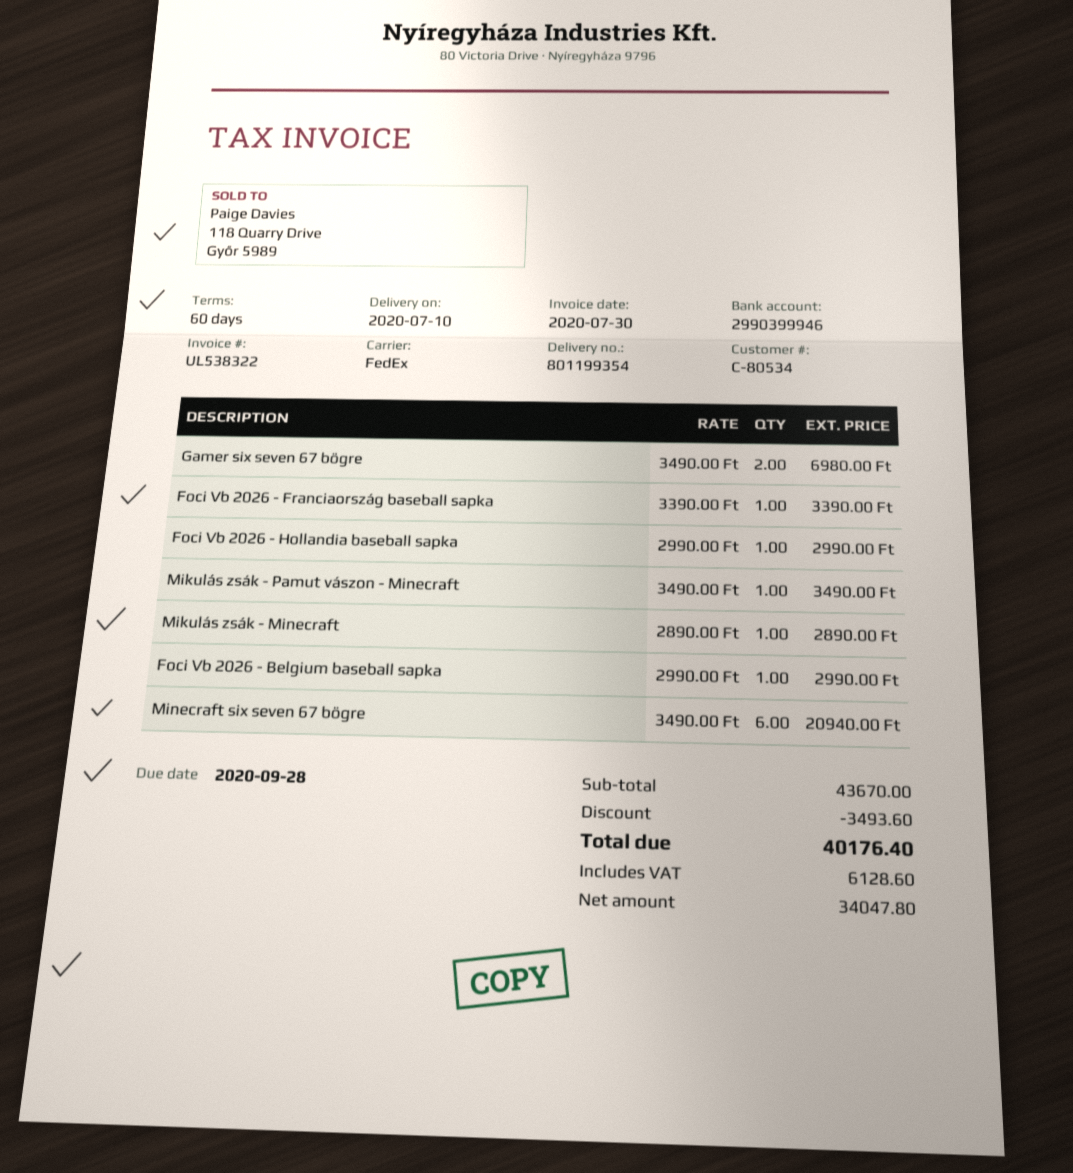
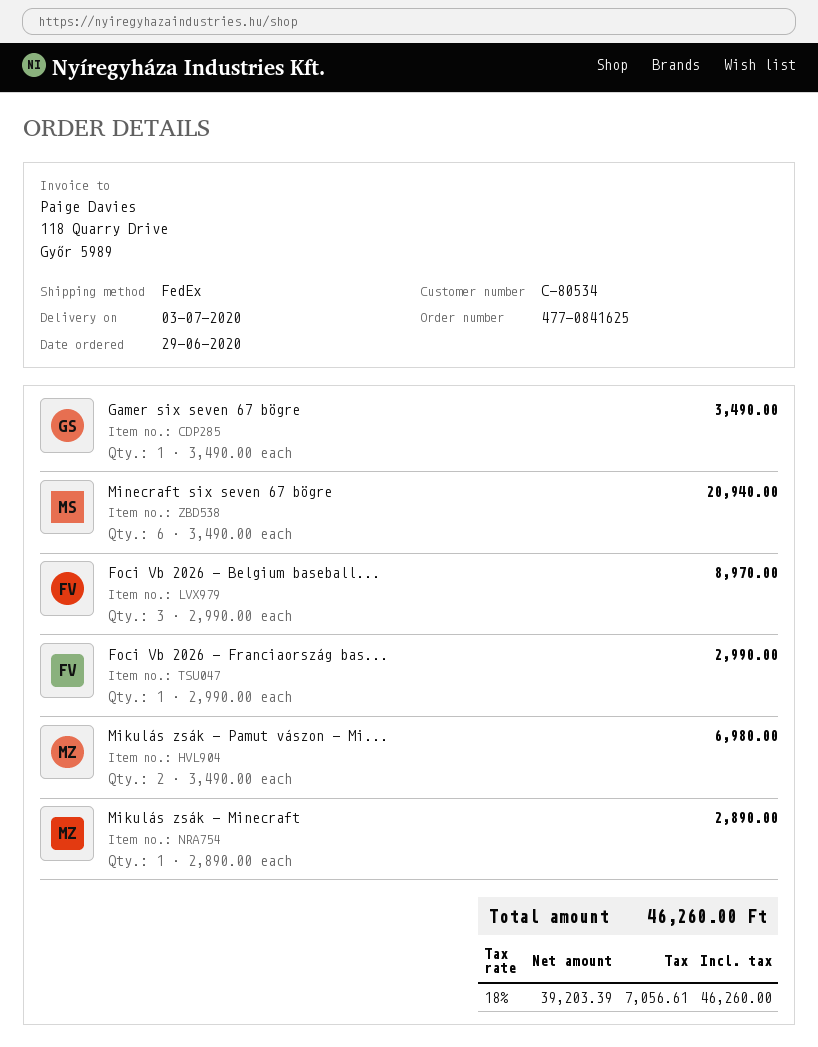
delivery date: 2020-07-10 -> 2020-07-03
Gamer six seven 67 bögre: 2 x 3490.00 = 6980.00 -> 1 x 3490.00 = 3490.00
Foci Vb 2026 - Franciaország baseball sapka: 1 x 3390.00 = 3390.00 -> 1 x 2990.00 = 2990.00
Foci Vb 2026 - Hollandia baseball sapka: 1 x 2990.00 = 2990.00 -> none
Mikulás zsák - Pamut vászon - Minecraft: 1 x 3490.00 = 3490.00 -> 2 x 3490.00 = 6980.00
Foci Vb 2026 - Belgium baseball sapka: 1 x 2990.00 = 2990.00 -> 3 x 2990.00 = 8970.00
discount: 3493.60 -> none
net: 34047.80 -> 39203.39
tax: 6128.60 -> 7056.61
total: 40176.40 -> 46260.00

